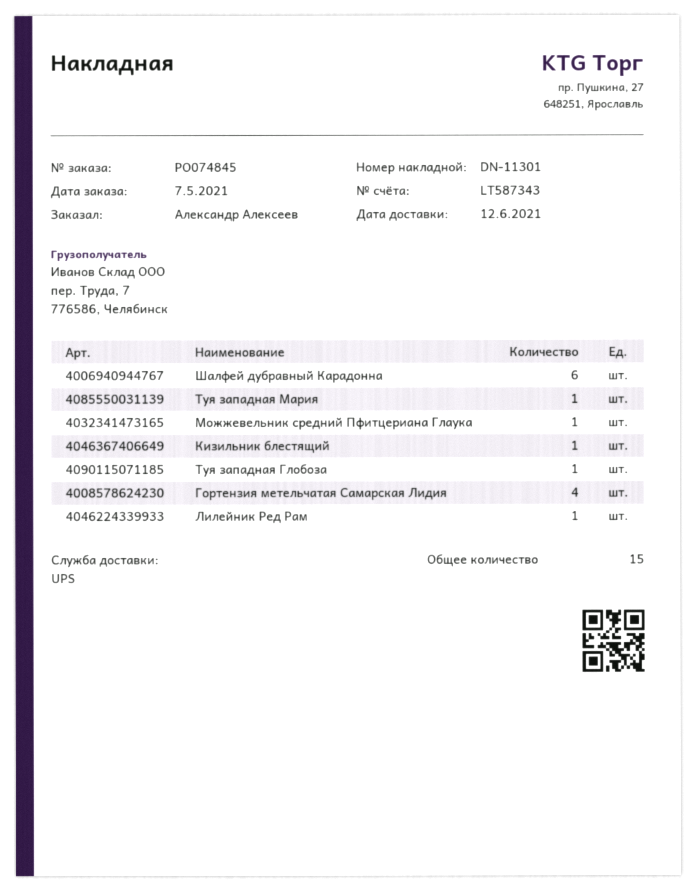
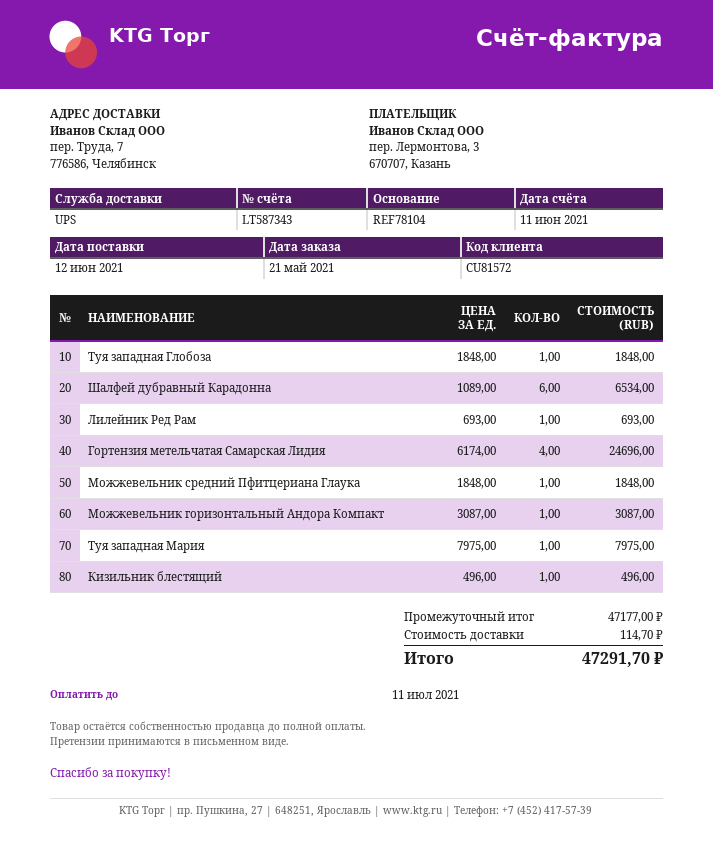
order date: 2021-05-07 -> 2021-05-21
Можжевельник горизонтальный Андора Компакт: none -> 1

